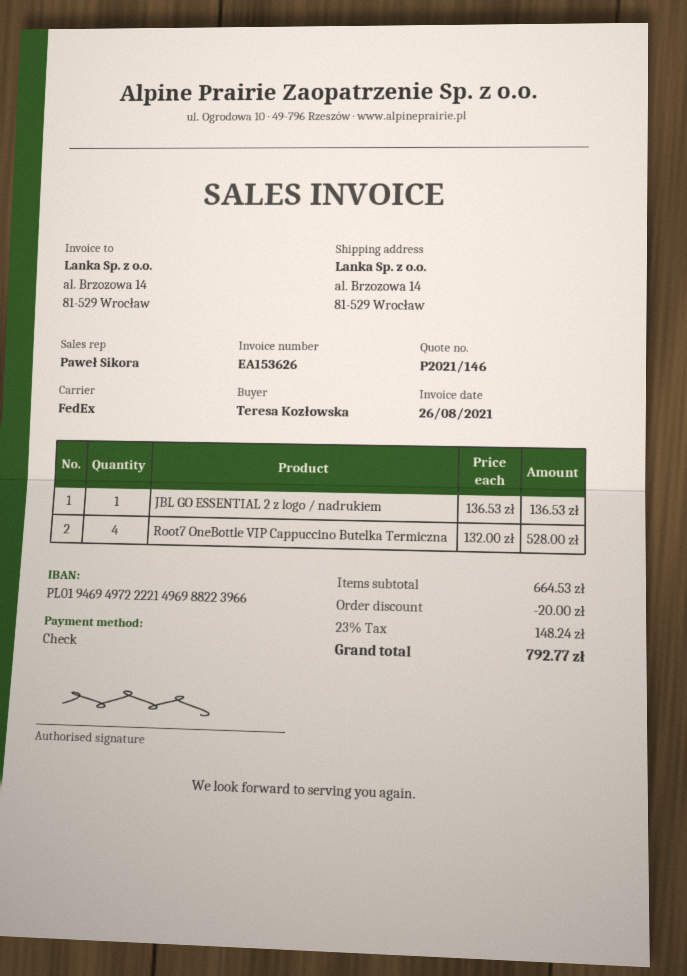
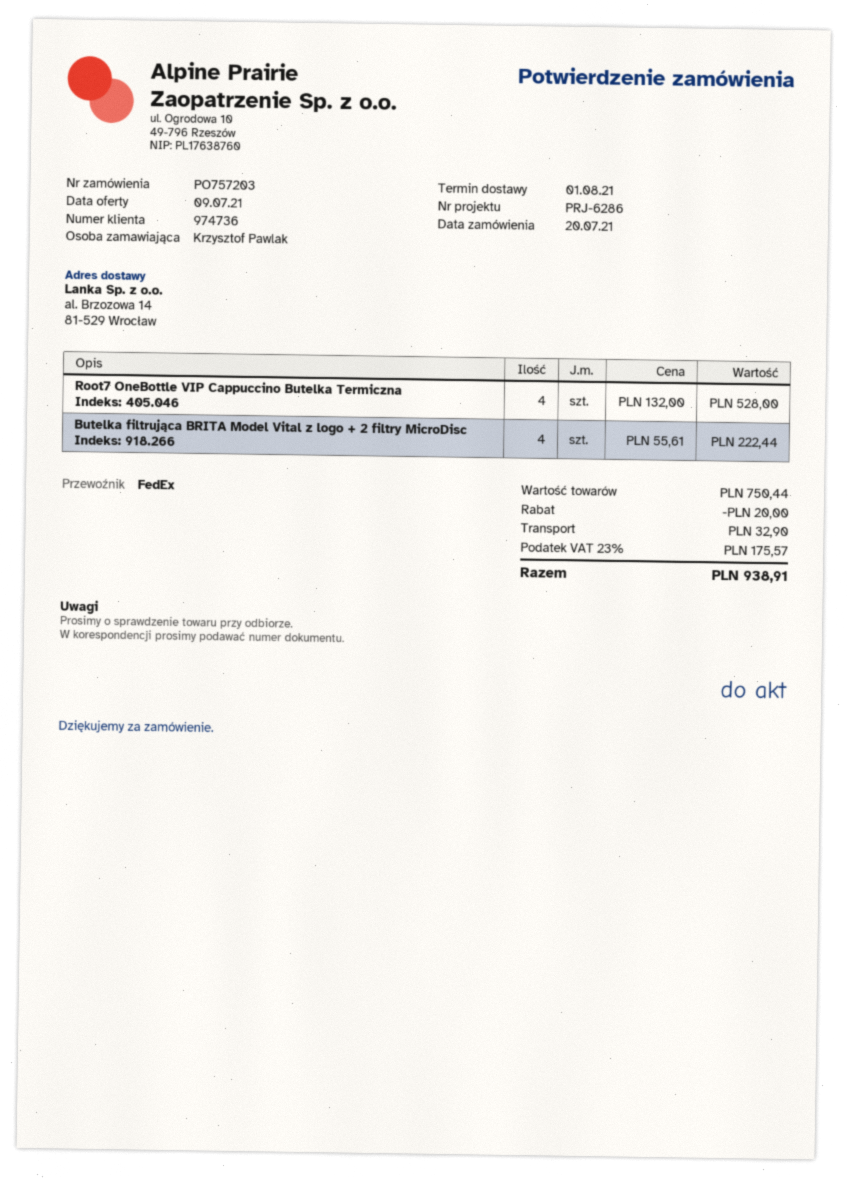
ordered by: Teresa Kozłowska -> Krzysztof Pawlak
JBL GO ESSENTIAL 2 z logo / nadrukiem: 1 x 136.53 = 136.53 -> none
Butelka filtrująca BRITA Model Vital z logo + 2 filtry MicroDisc: none -> 4 x 55.61 = 222.44
subtotal: 664.53 -> 750.44
shipping: none -> 32.90
tax: 23% = 148.24 -> 23% = 175.57
total: 792.77 -> 938.91

